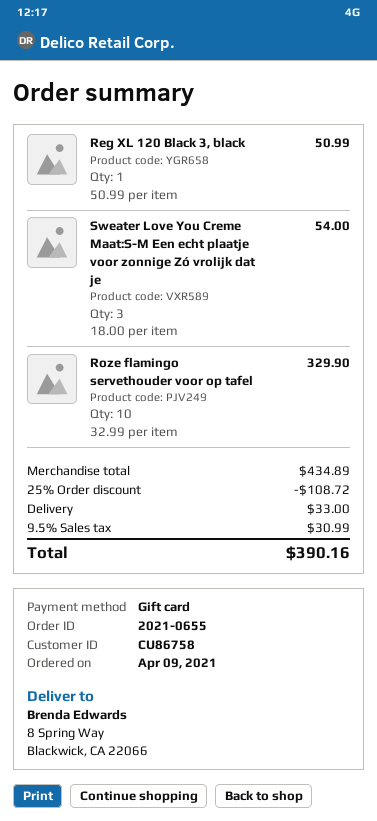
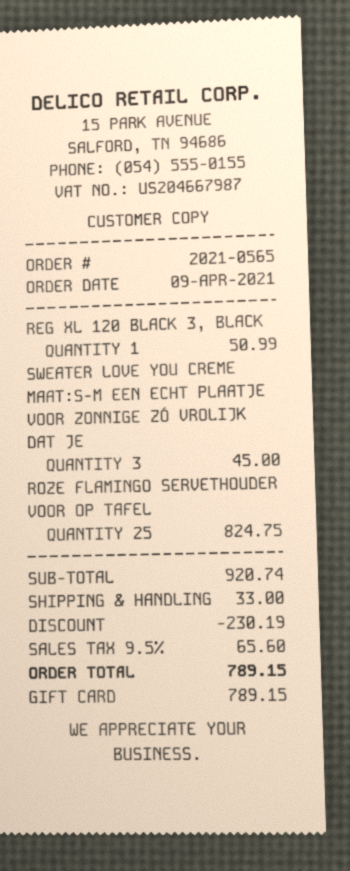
order number: 2021-0655 -> 2021-0565
Sweater Love You Creme Maat:S-M Een echt plaatje voor zonnige Zó vrolijk dat je: 3 for 54.00 -> 3 for 45.00
Roze flamingo servethouder voor op tafel: 10 for 329.90 -> 25 for 824.75
subtotal: 434.89 -> 920.74
discount: 108.72 -> 230.19
tax: 9.5% = 30.99 -> 9.5% = 65.60
total: 390.16 -> 789.15

